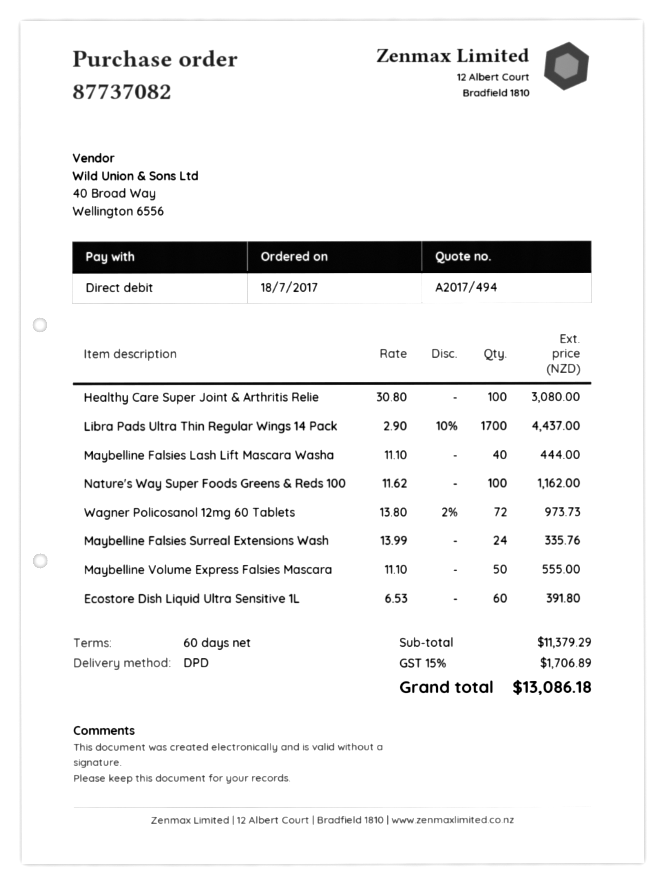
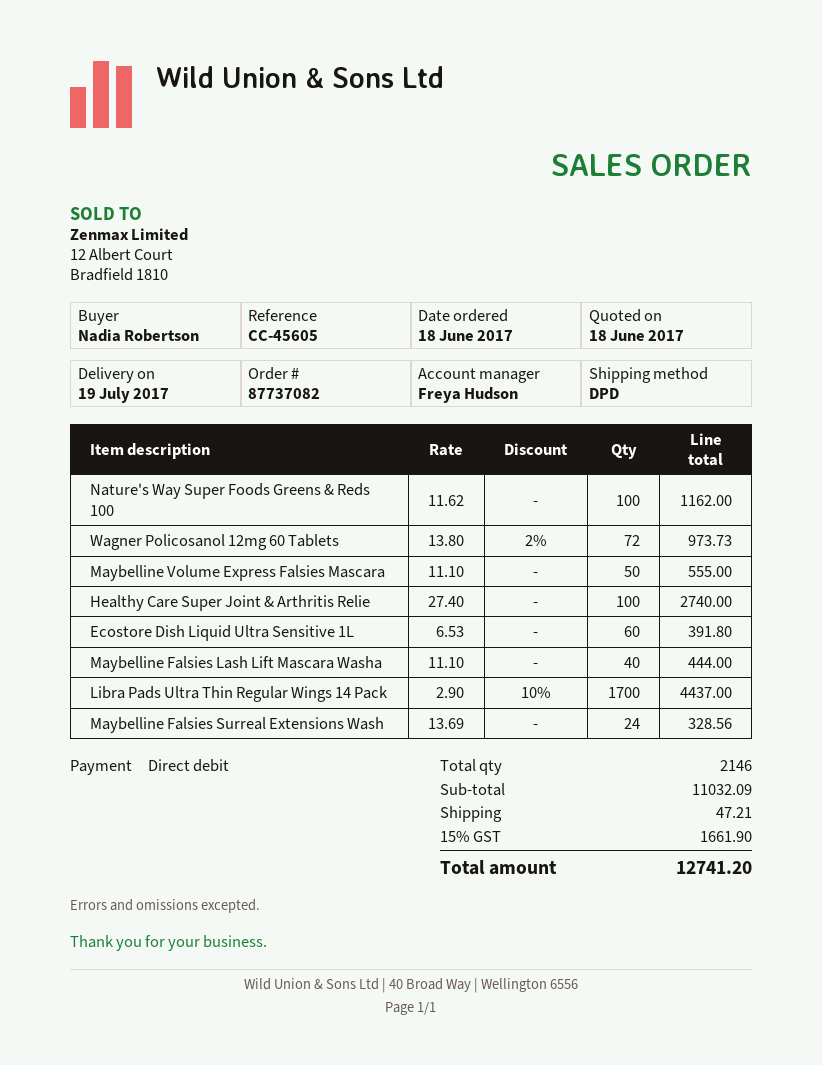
order date: 2017-07-18 -> 2017-06-18
Healthy Care Super Joint & Arthritis Relie: 100 x 30.80 = 3080.00 -> 100 x 27.40 = 2740.00
Maybelline Falsies Surreal Extensions Wash: 24 x 13.99 = 335.76 -> 24 x 13.69 = 328.56
subtotal: 11379.29 -> 11032.09
shipping: none -> 47.21
tax: 15% = 1706.89 -> 15% = 1661.90
total: 13086.18 -> 12741.20

